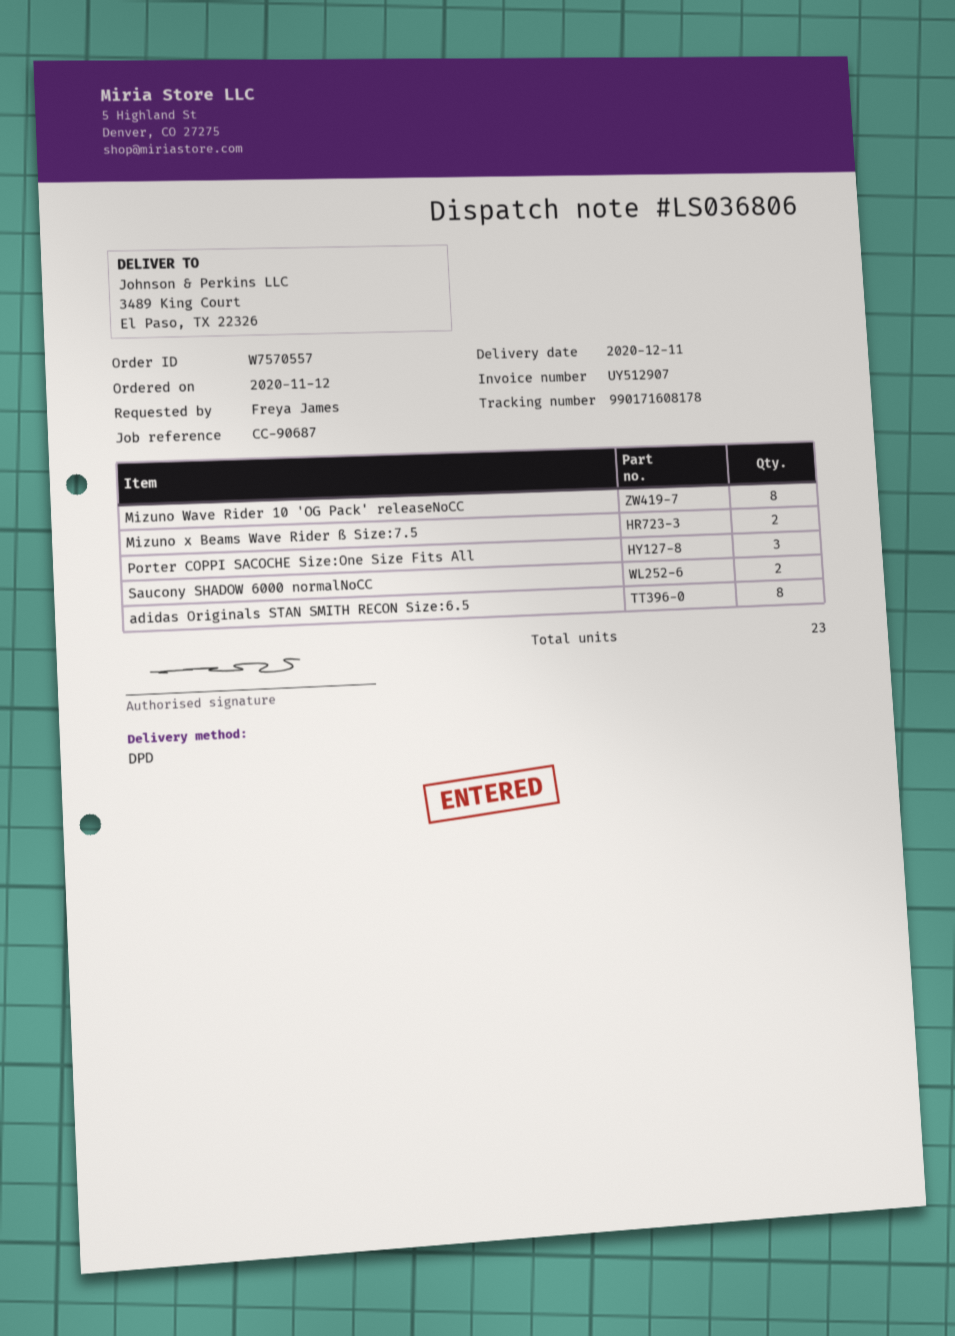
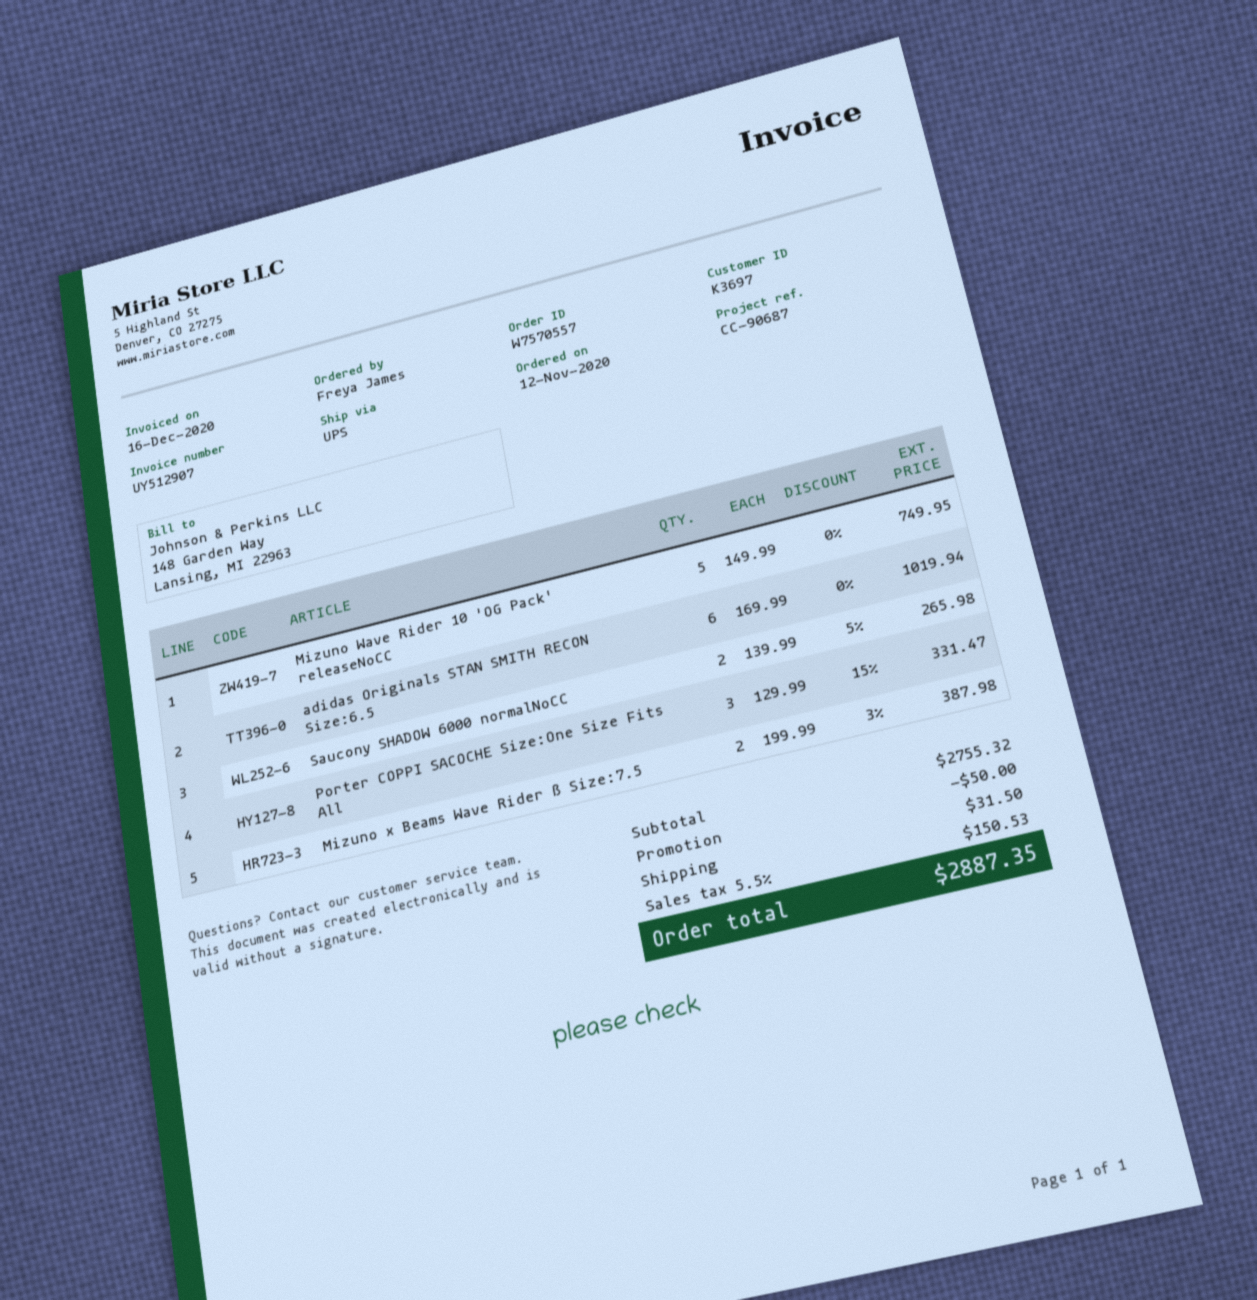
shipping method: DPD -> UPS
Mizuno Wave Rider 10 'OG Pack' releaseNoCC: 8 -> 5
adidas Originals STAN SMITH RECON Size:6.5: 8 -> 6

